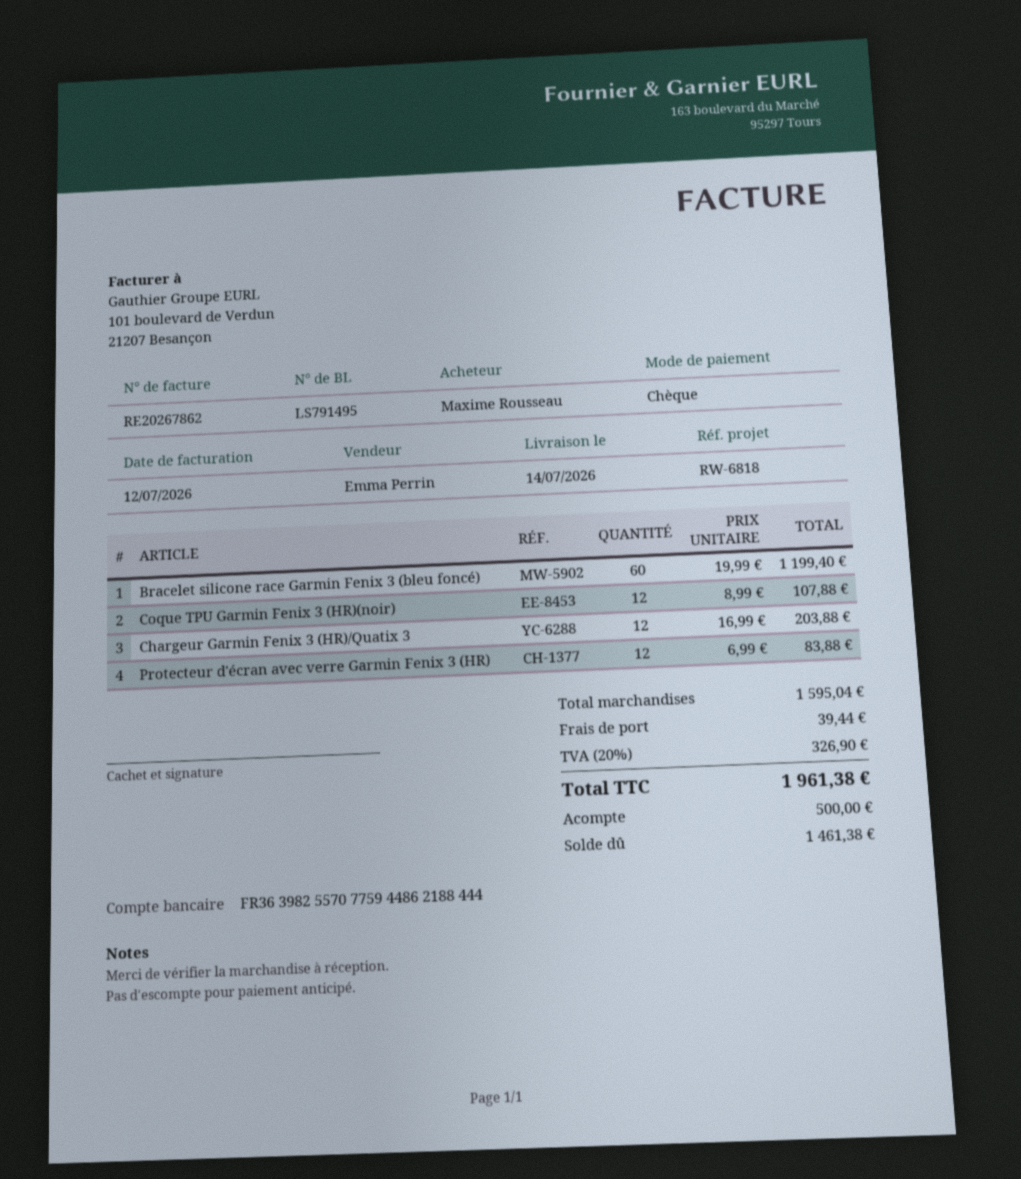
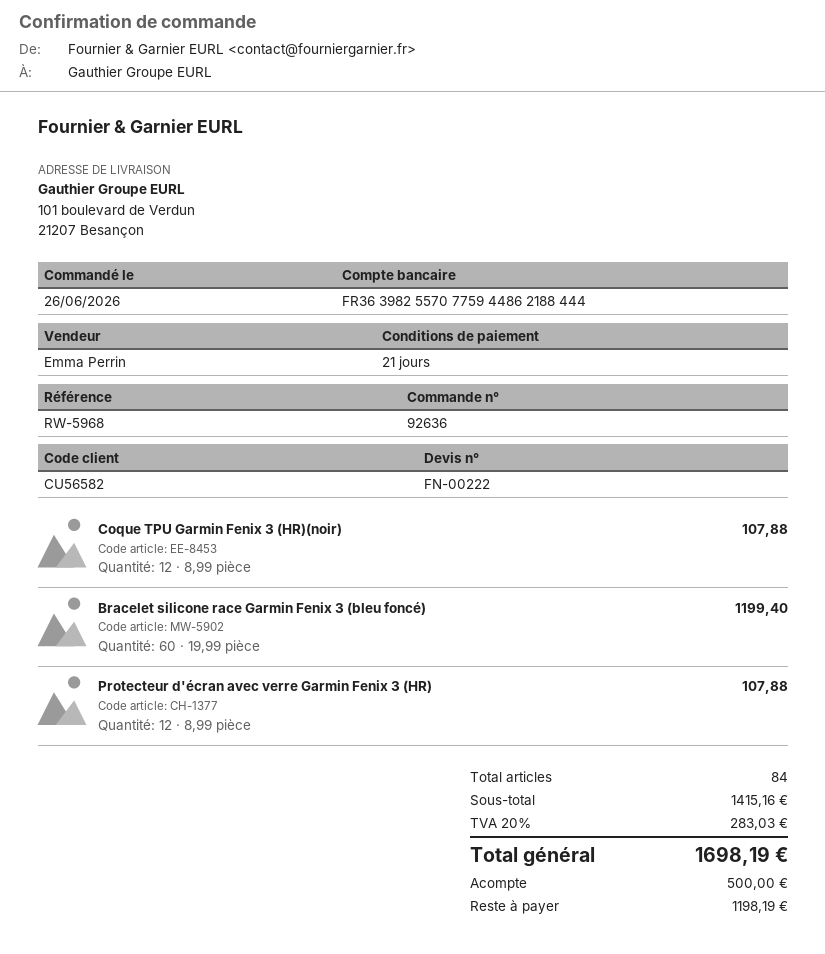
reference: RW-6818 -> RW-5968
Chargeur Garmin Fenix 3 (HR)/Quatix 3: 12 x 16.99 = 203.88 -> none
Protecteur d'écran avec verre Garmin Fenix 3 (HR): 12 x 6.99 = 83.88 -> 12 x 8.99 = 107.88
subtotal: 1595.04 -> 1415.16
shipping: 39.44 -> none
tax: 20% = 326.90 -> 20% = 283.03
total: 1961.38 -> 1698.19
balance: 1461.38 -> 1198.19

